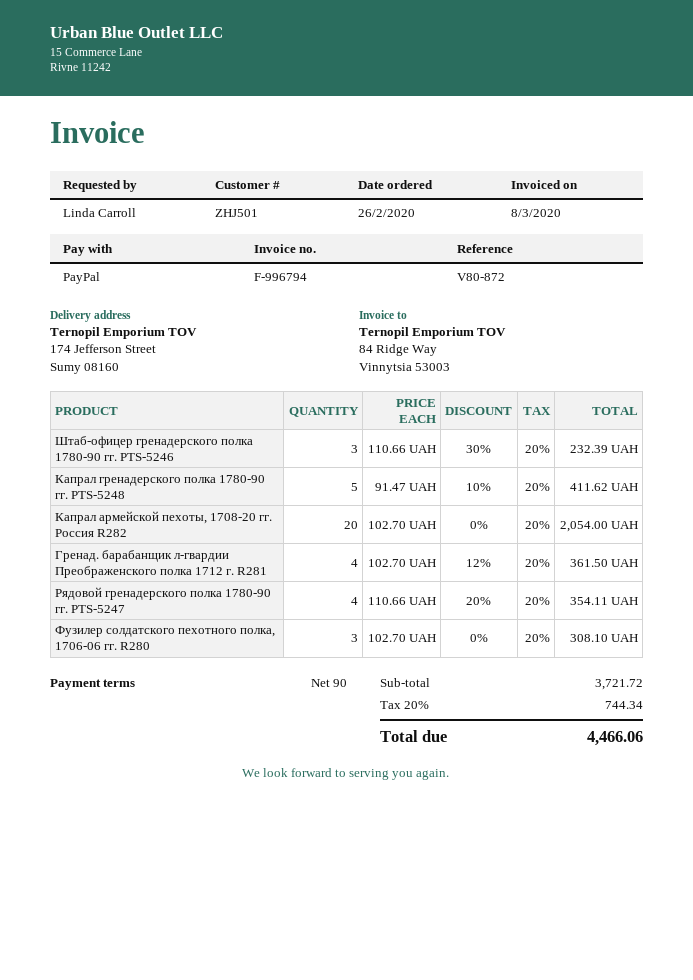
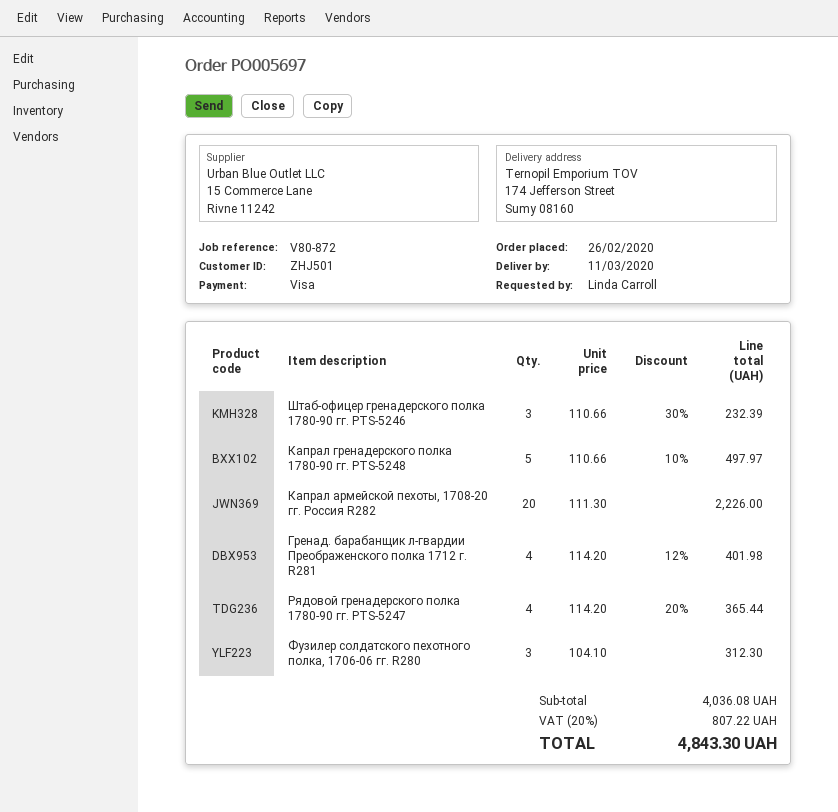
payment method: PayPal -> Visa
Капрал гренадерского полка 1780-90 гг. PTS-5248: 5 x 91.47 - 10% = 411.62 -> 5 x 110.66 - 10% = 497.97
Капрал армейской пехоты, 1708-20 гг. Россия R282: 20 x 102.70 = 2054.00 -> 20 x 111.30 = 2226.00
Гренад. барабанщик л-гвардии Преображенского полка 1712 г. R281: 4 x 102.70 - 12% = 361.50 -> 4 x 114.20 - 12% = 401.98
Рядовой гренадерского полка 1780-90 гг. PTS-5247: 4 x 110.66 - 20% = 354.11 -> 4 x 114.20 - 20% = 365.44
Фузилер солдатского пехотного полка, 1706-06 гг. R280: 3 x 102.70 = 308.10 -> 3 x 104.10 = 312.30
subtotal: 3721.72 -> 4036.08
tax: 20% = 744.34 -> 20% = 807.22
total: 4466.06 -> 4843.30

